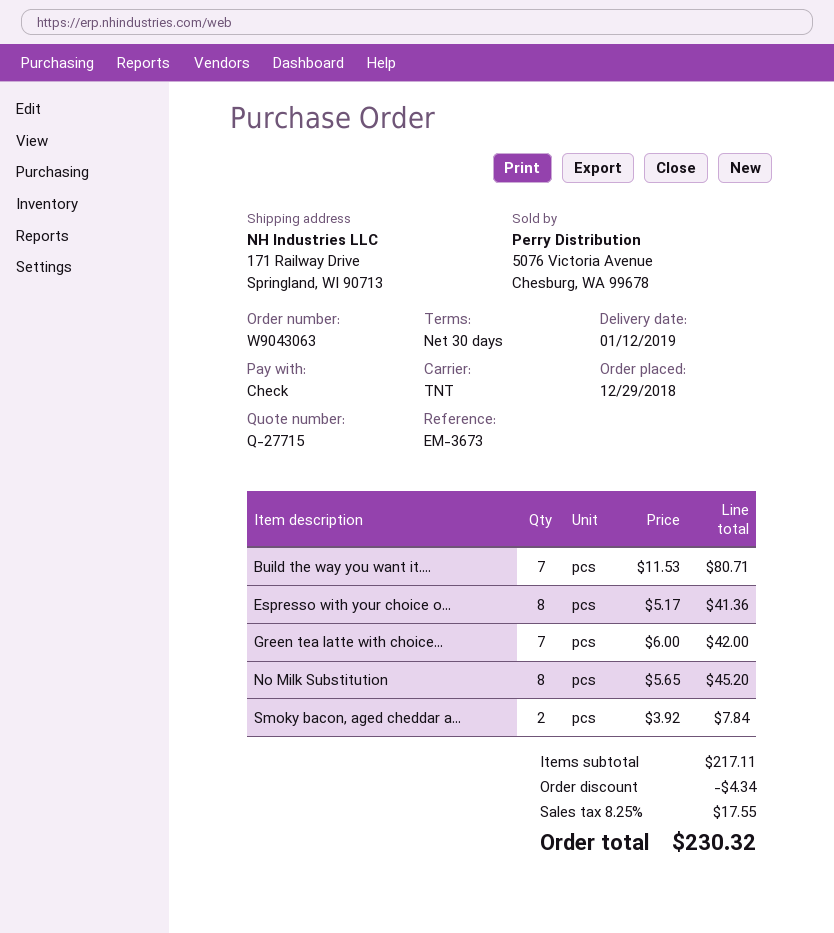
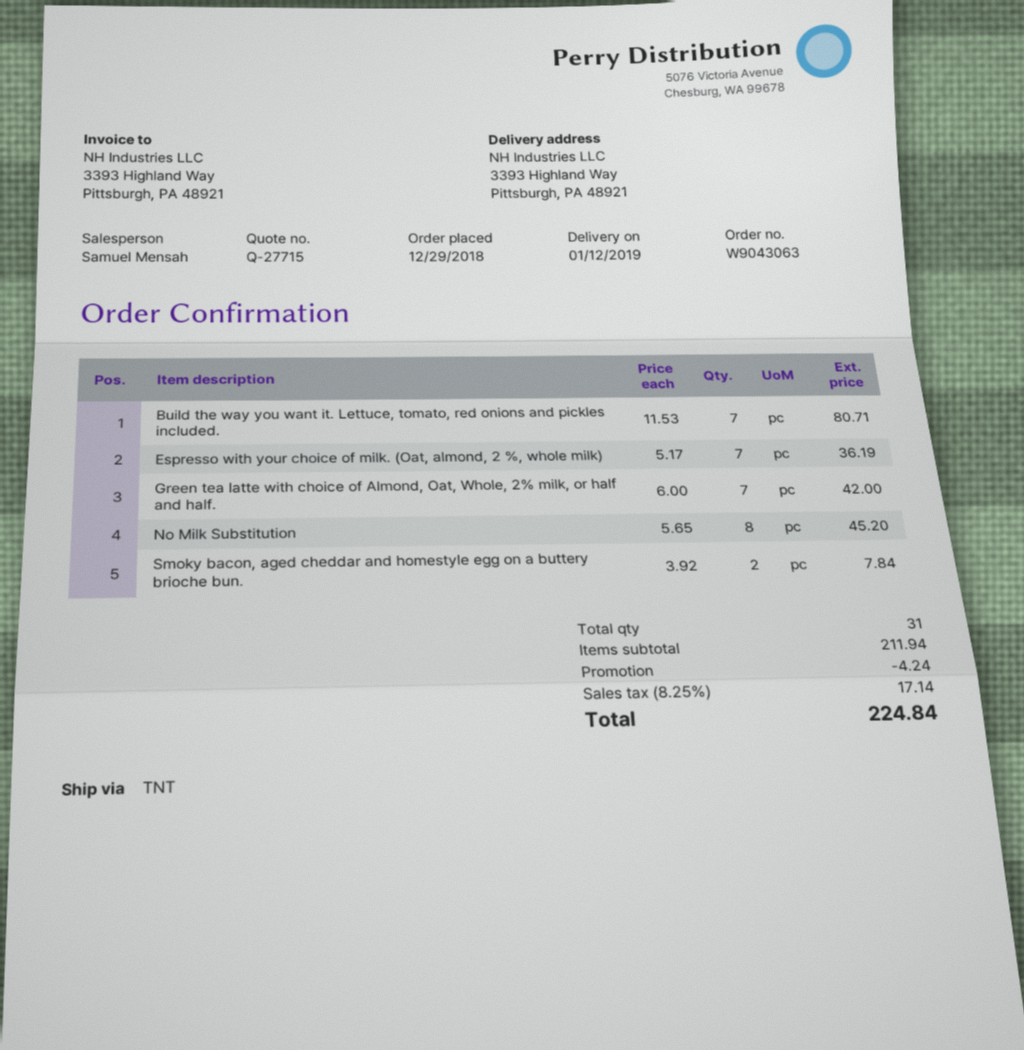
ship to: 171 Railway Drive, Springland, WI 90713 -> 3393 Highland Way, Pittsburgh, PA 48921
Espresso with your choice o...: 8 x 5.17 = 41.36 -> 7 x 5.17 = 36.19
subtotal: 217.11 -> 211.94
discount: 4.34 -> 4.24
tax: 8.25% = 17.55 -> 8.25% = 17.14
total: 230.32 -> 224.84

